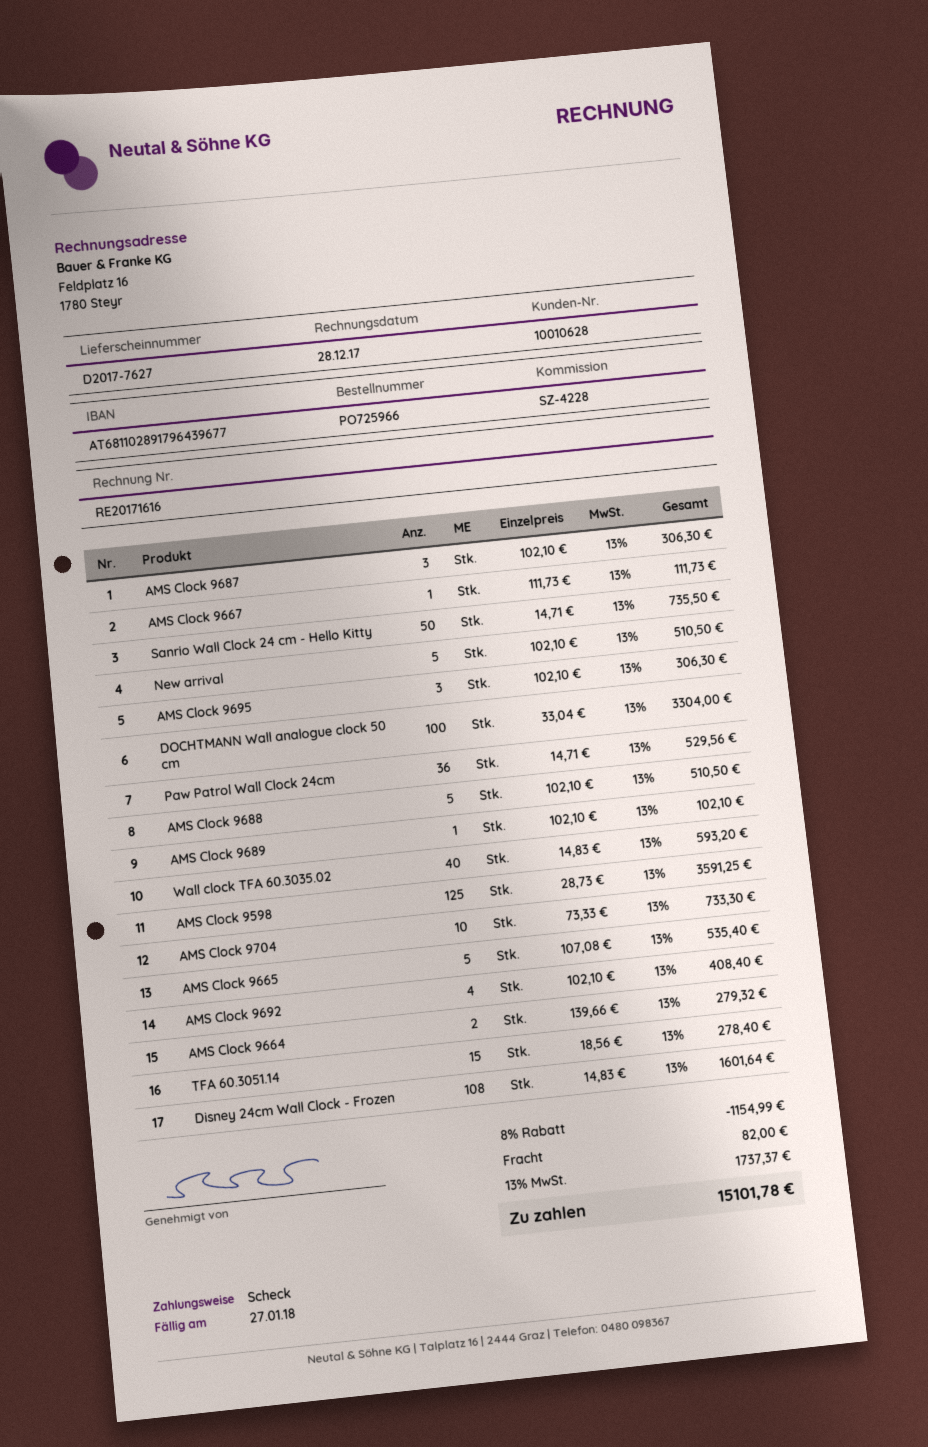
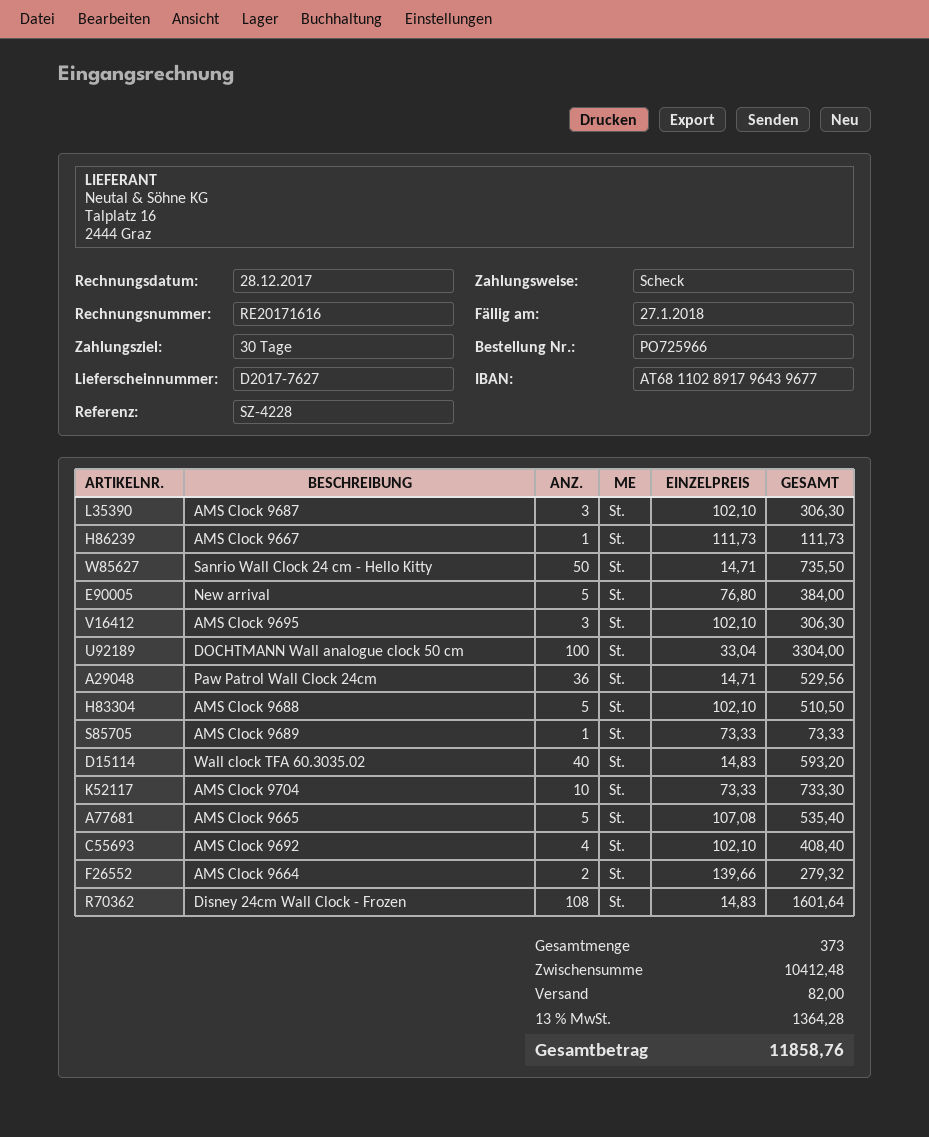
New arrival: 5 x 102.10 = 510.50 -> 5 x 76.80 = 384.00
AMS Clock 9689: 1 x 102.10 = 102.10 -> 1 x 73.33 = 73.33
AMS Clock 9598: 125 x 28.73 = 3591.25 -> none
TFA 60.3051.14: 15 x 18.56 = 278.40 -> none
discount: 8% = 1154.99 -> none
tax: 13% = 1737.37 -> 13% = 1364.28
total: 15101.78 -> 11858.76

